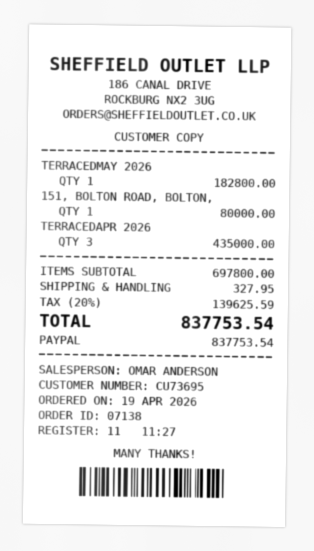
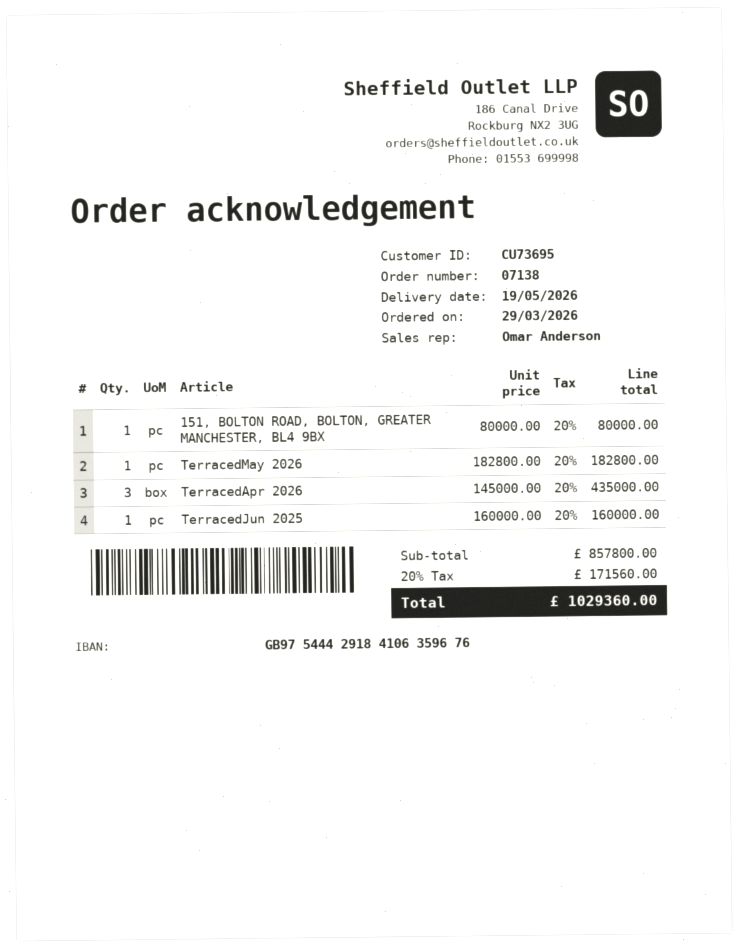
order date: 2026-04-19 -> 2026-03-29
TerracedJun 2025: none -> 1 for 160000.00
subtotal: 697800.00 -> 857800.00
shipping: 327.95 -> none
tax: 20% = 139625.59 -> 20% = 171560.00
total: 837753.54 -> 1029360.00

